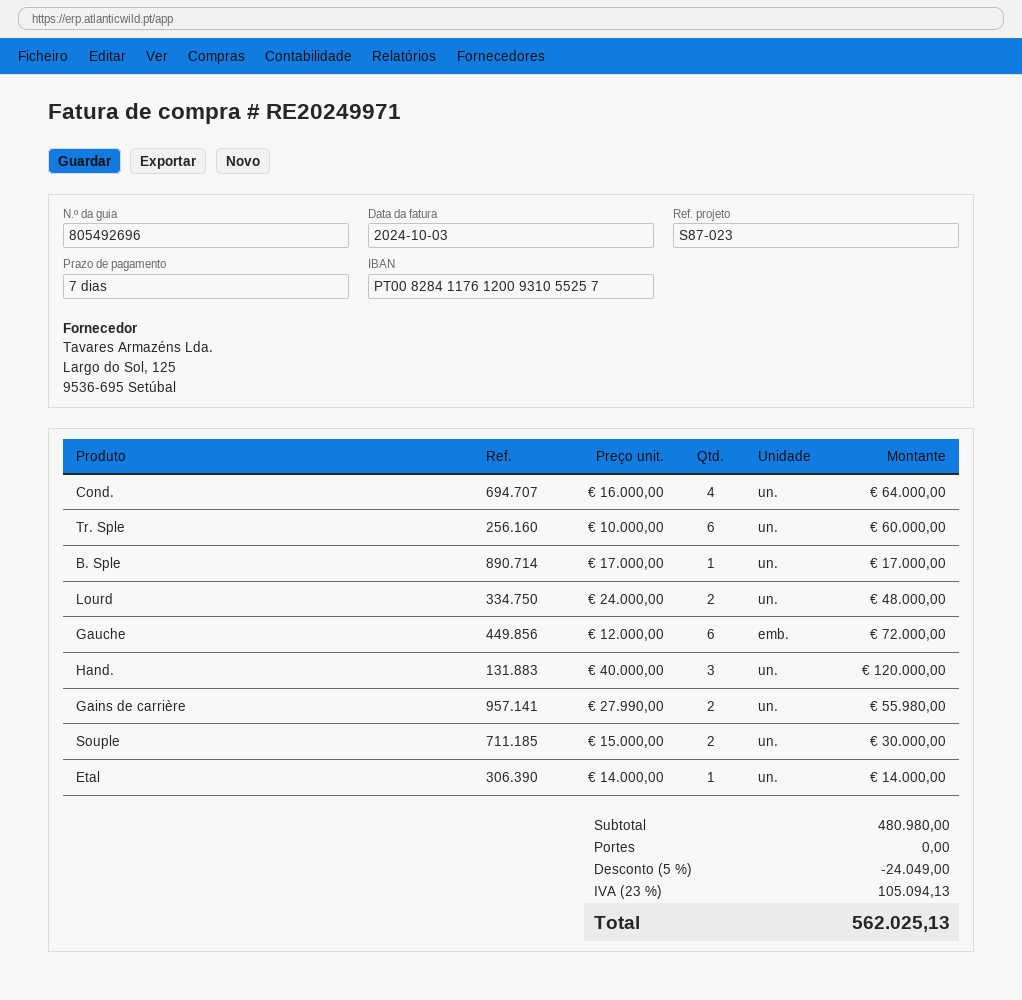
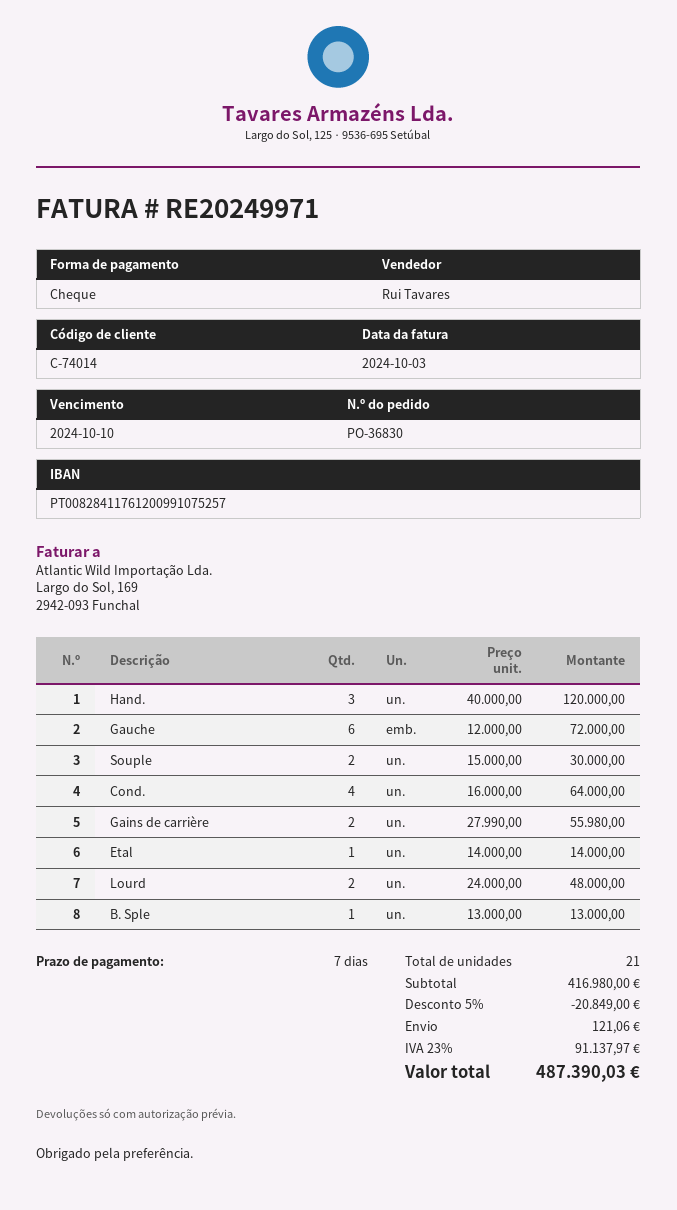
bank account: PT00828411761200931055257 -> PT00828411761200991075257
Tr. Sple: 6 x 10000.00 = 60000.00 -> none
B. Sple: 1 x 17000.00 = 17000.00 -> 1 x 13000.00 = 13000.00
subtotal: 480980.00 -> 416980.00
discount: 5% = 24049.00 -> 5% = 20849.00
shipping: 0.00 -> 121.06
tax: 23% = 105094.13 -> 23% = 91137.97
total: 562025.13 -> 487390.03

